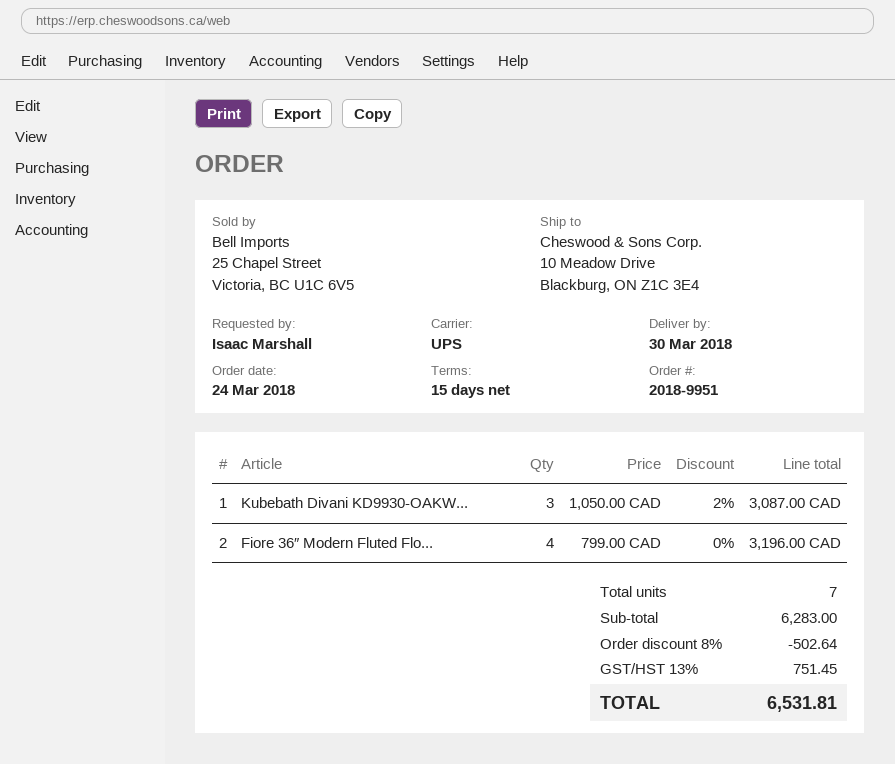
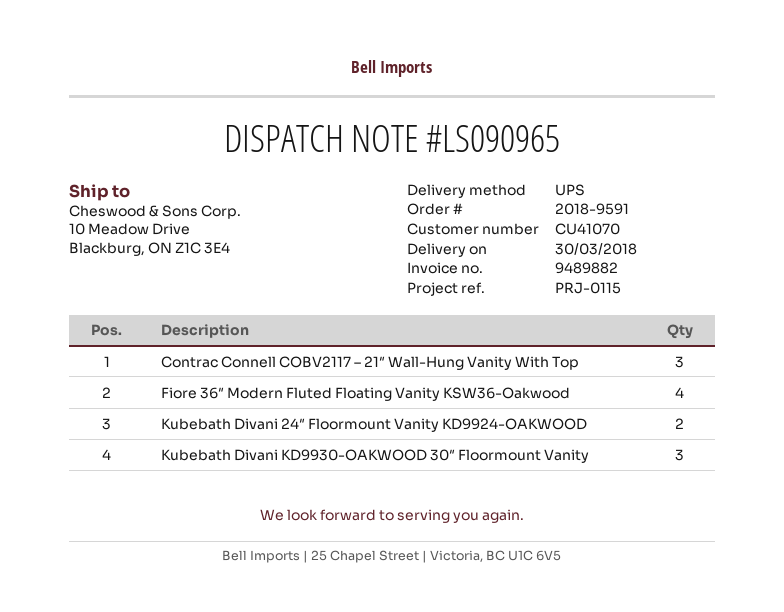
order number: 2018-9951 -> 2018-9591
Contrac Connell COBV2117 – 21″ Wall-Hung Vanity With Top: none -> 3
Kubebath Divani 24″ Floormount Vanity KD9924-OAKWOOD: none -> 2

